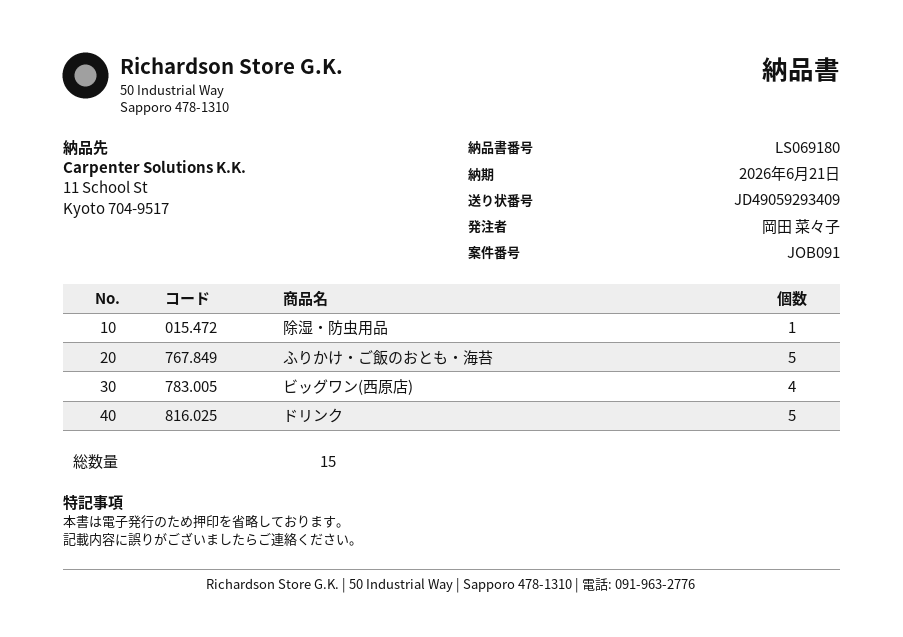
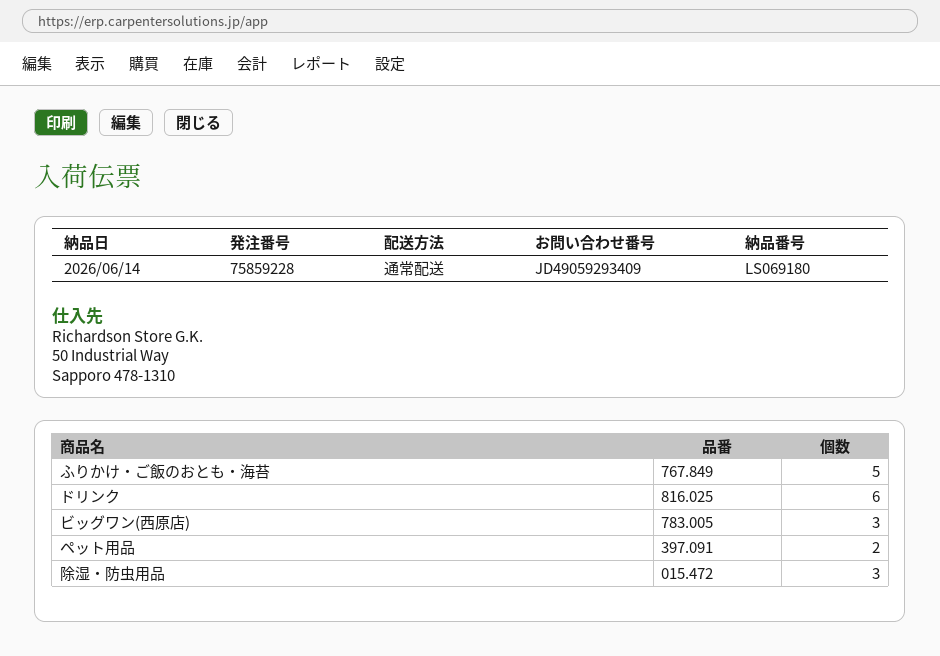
delivery date: 2026-06-21 -> 2026-06-14
除湿・防虫用品: 1 -> 3
ビッグワン(西原店): 4 -> 3
ドリンク: 5 -> 6
ペット用品: none -> 2

